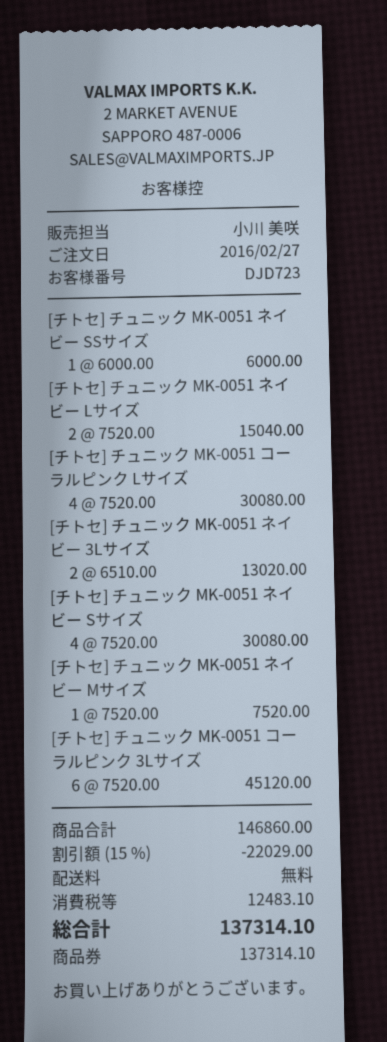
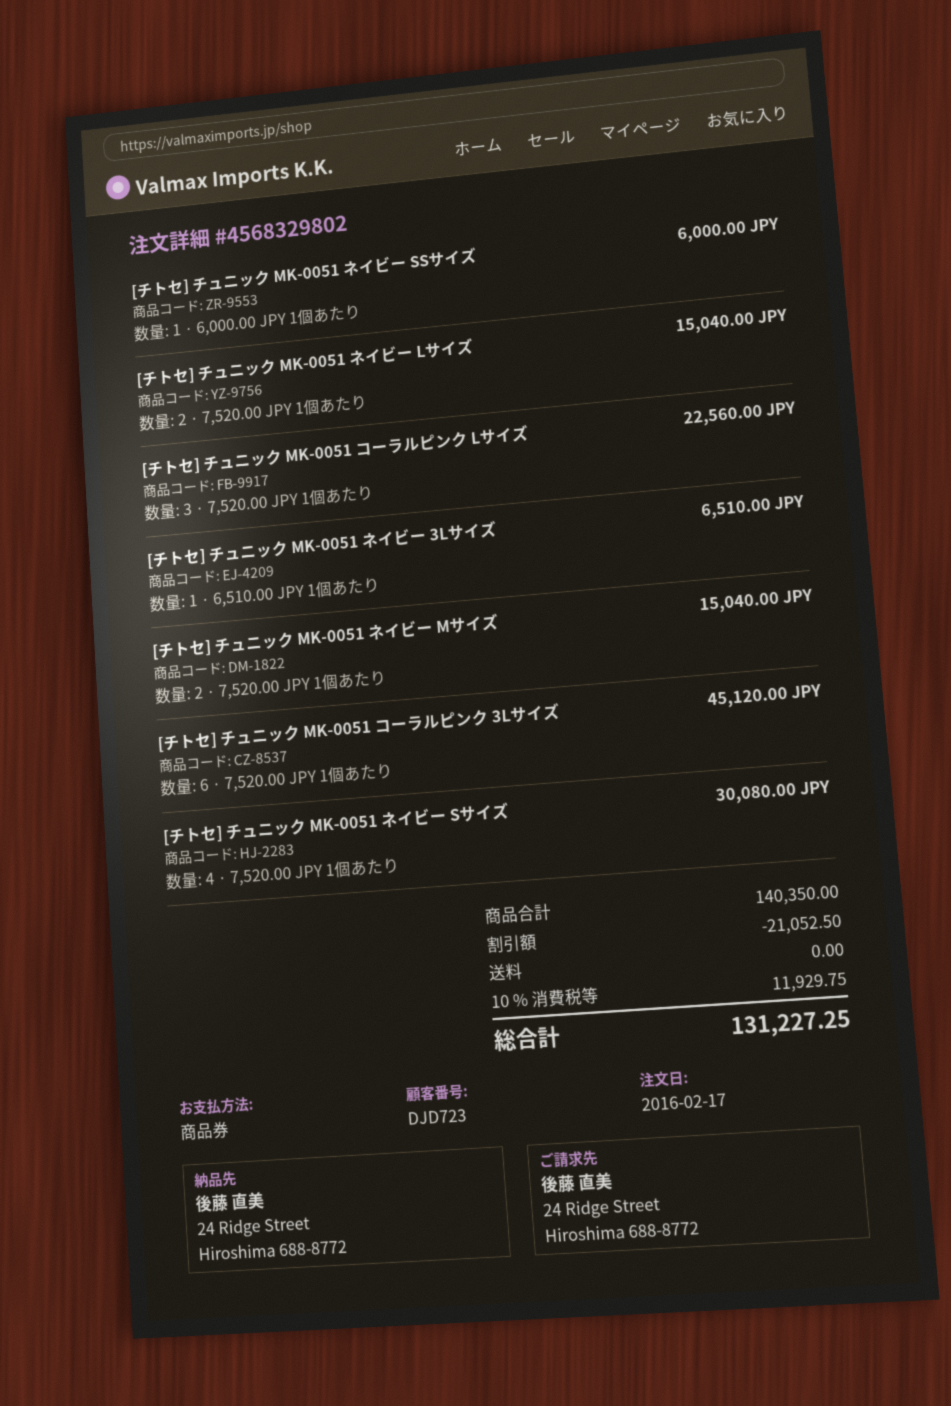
order date: 2016-02-27 -> 2016-02-17
[チトセ] チュニック MK-0051 コーラルピンク Lサイズ: 4 x 7520.00 = 30080.00 -> 3 x 7520.00 = 22560.00
[チトセ] チュニック MK-0051 ネイビー 3Lサイズ: 2 x 6510.00 = 13020.00 -> 1 x 6510.00 = 6510.00
[チトセ] チュニック MK-0051 ネイビー Mサイズ: 1 x 7520.00 = 7520.00 -> 2 x 7520.00 = 15040.00
subtotal: 146860.00 -> 140350.00
discount: 22029.00 -> 21052.50
tax: 12483.10 -> 11929.75
total: 137314.10 -> 131227.25

